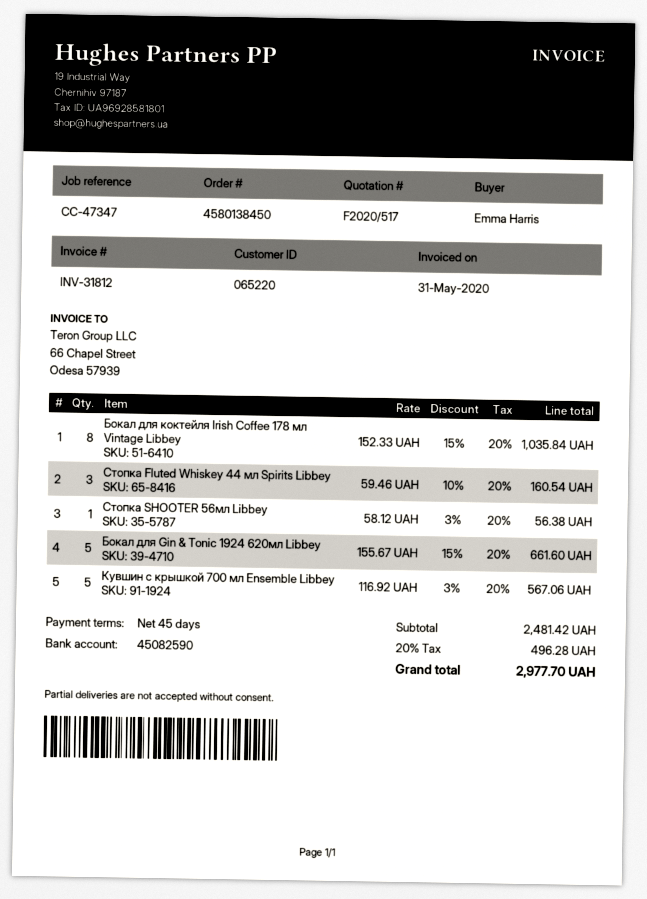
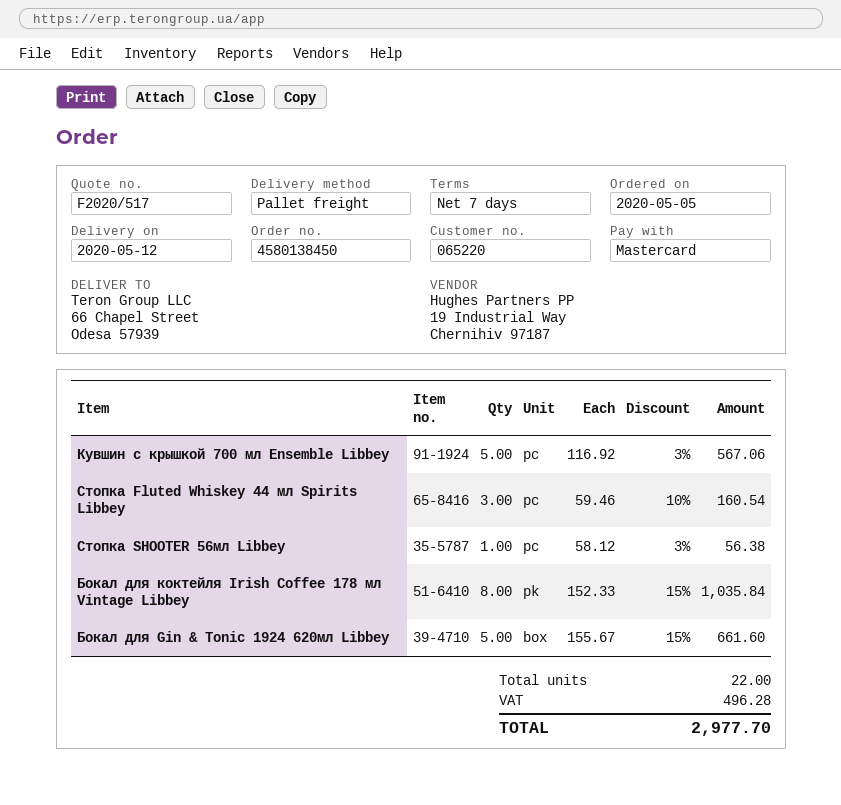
payment terms: 45 days -> 7 days

